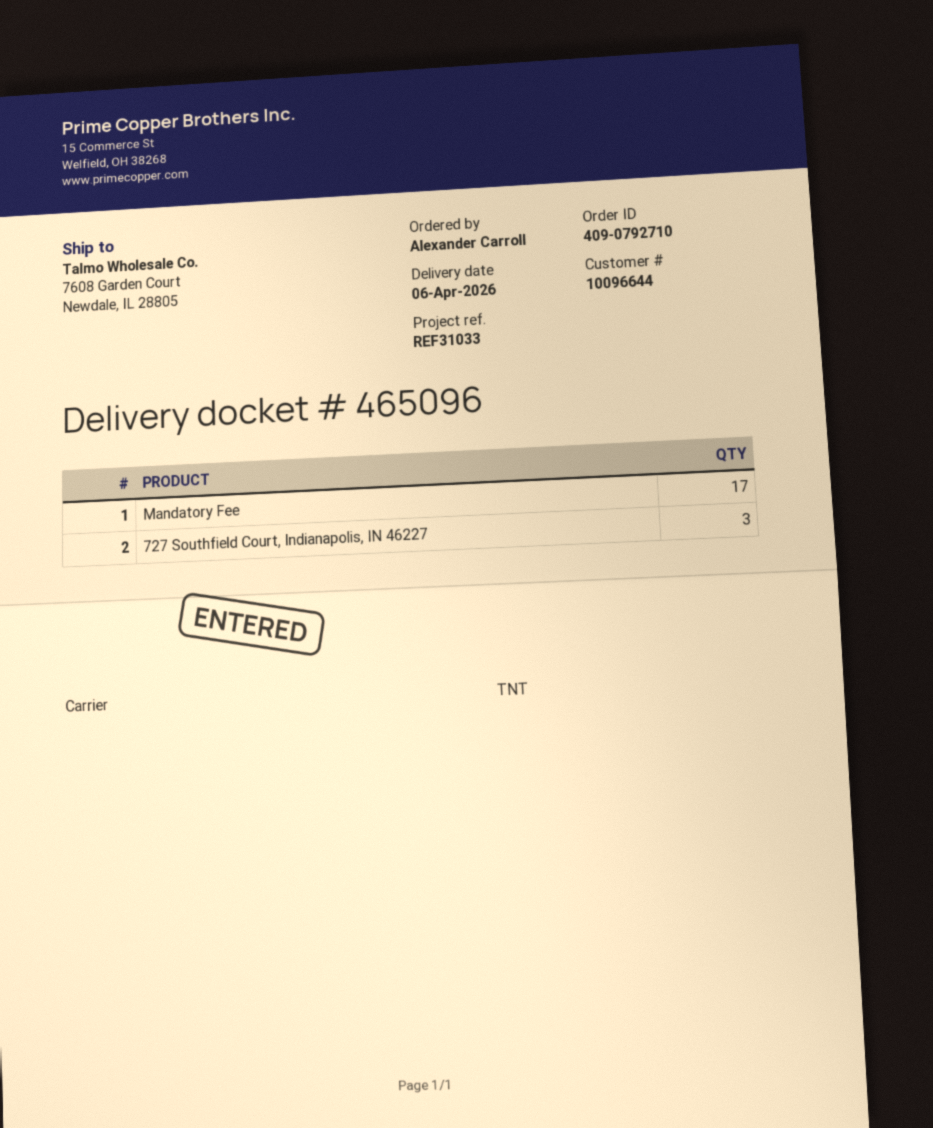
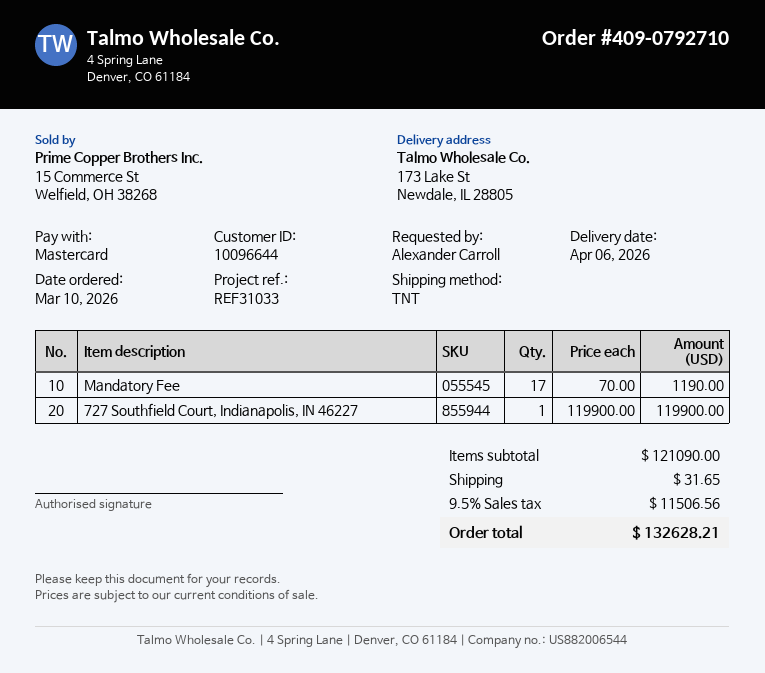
ship to: 7608 Garden Court, Newdale, IL 28805 -> 173 Lake St, Newdale, IL 28805
727 Southfield Court, Indianapolis, IN 46227: 3 -> 1

